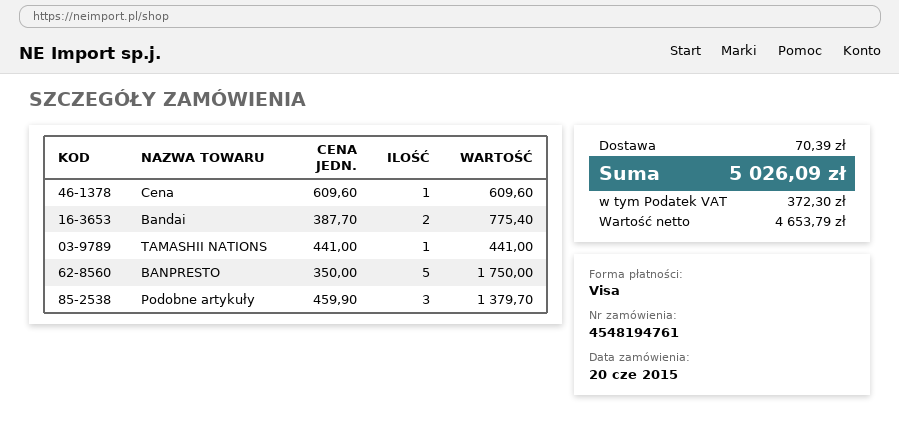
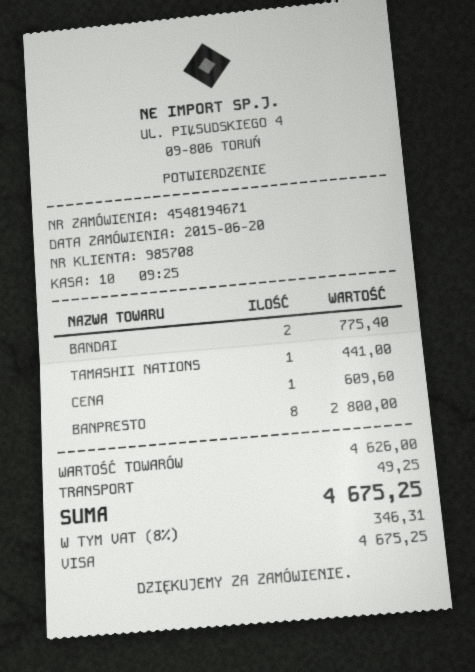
order number: 4548194761 -> 4548194671
BANPRESTO: 5 for 1750.00 -> 8 for 2800.00
Podobne artykuły: 3 for 1379.70 -> none
shipping: 70.39 -> 49.25
tax: 372.30 -> 346.31
total: 5026.09 -> 4675.25

